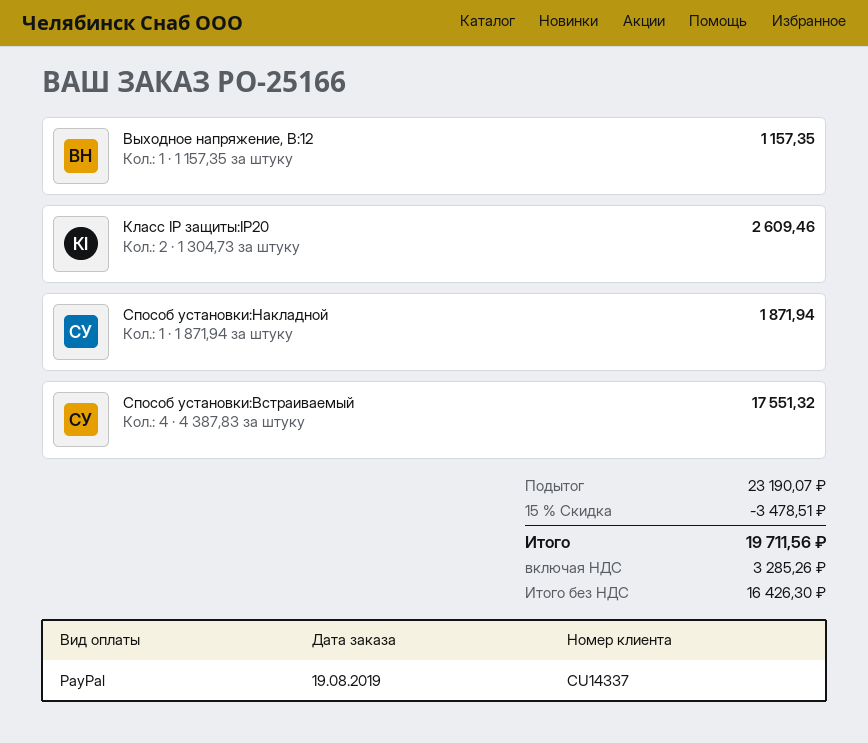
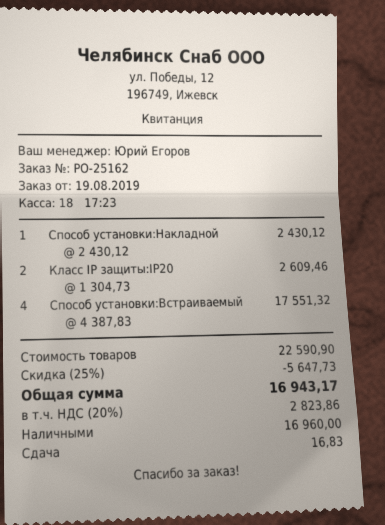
order number: PO-25166 -> PO-25162
payment method: PayPal -> cash
Выходное напряжение, В:12: 1 x 1157.35 = 1157.35 -> none
Способ установки:Накладной: 1 x 1871.94 = 1871.94 -> 1 x 2430.12 = 2430.12
subtotal: 23190.07 -> 22590.90
discount: 15% = 3478.51 -> 25% = 5647.73
tax: 3285.26 -> 2823.86
total: 19711.56 -> 16943.17

